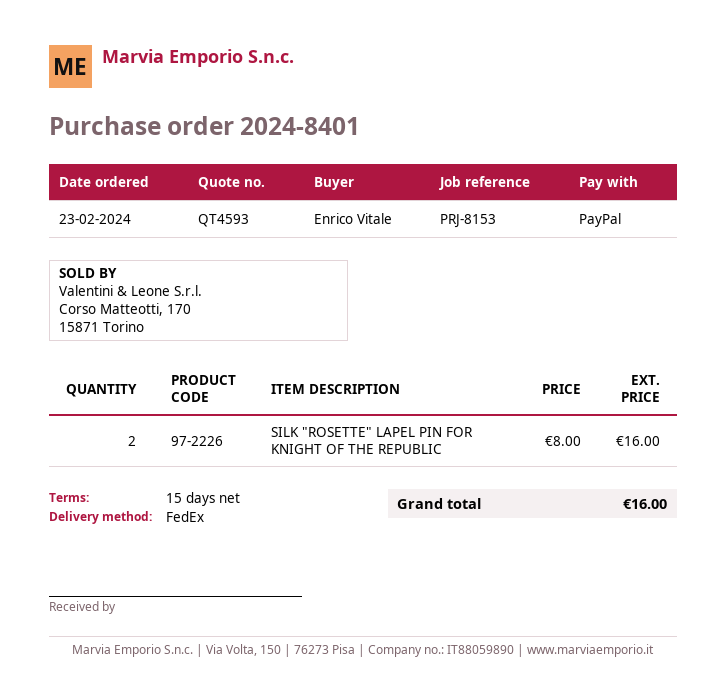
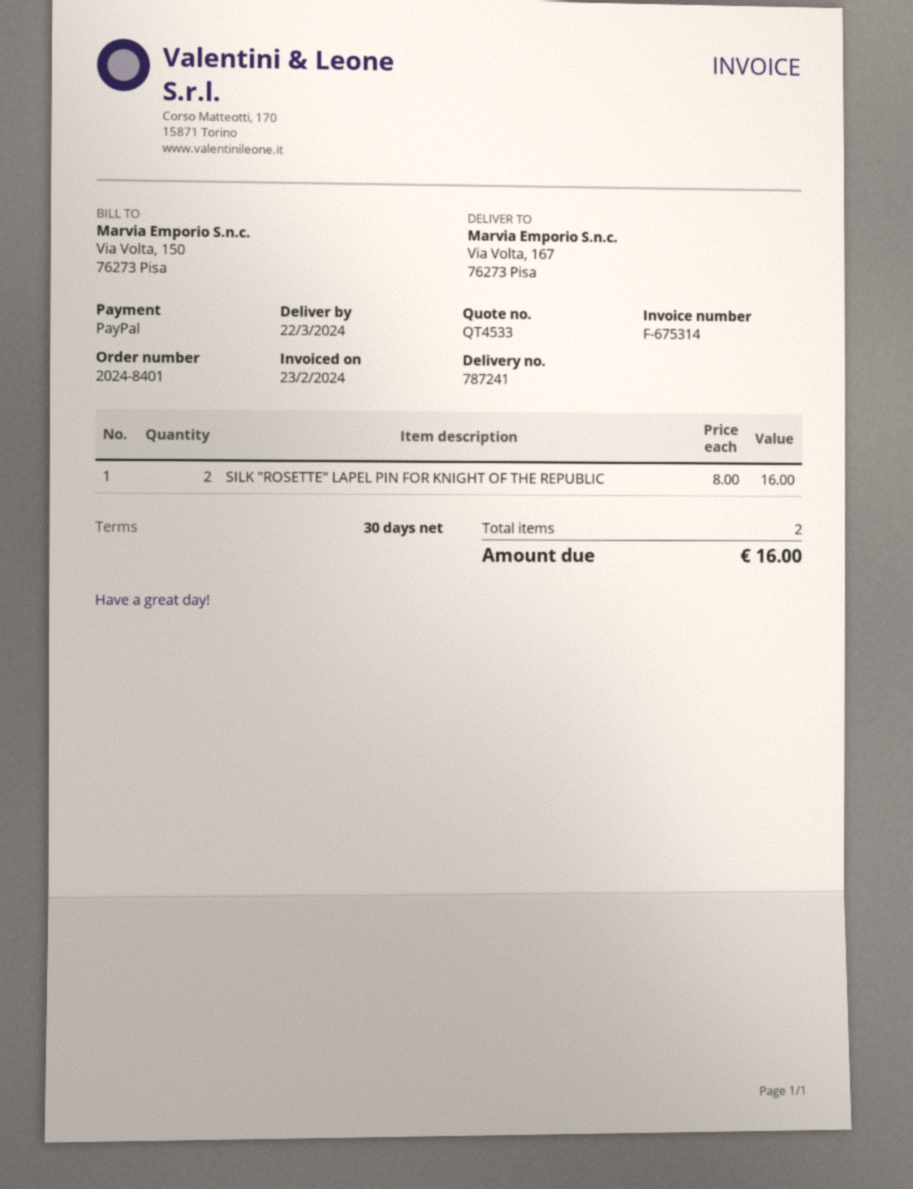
quote number: QT4593 -> QT4533
payment terms: 15 days -> 30 days

